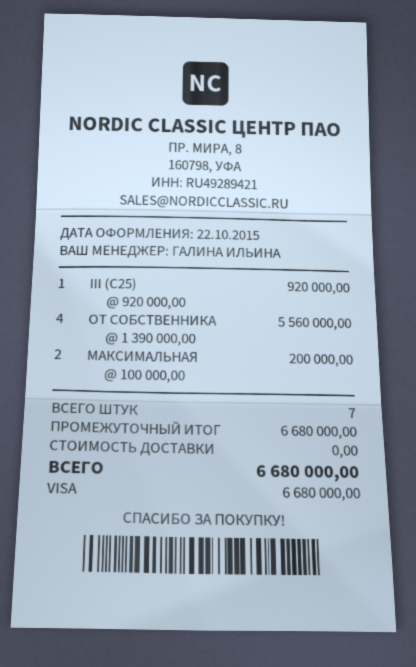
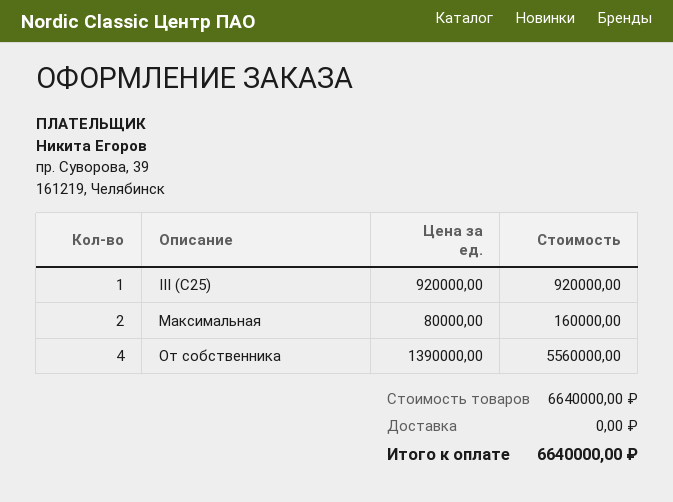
МАКСИМАЛЬНАЯ: 2 x 100000.00 = 200000.00 -> 2 x 80000.00 = 160000.00
subtotal: 6680000.00 -> 6640000.00
total: 6680000.00 -> 6640000.00

